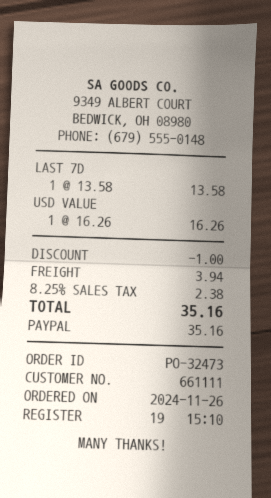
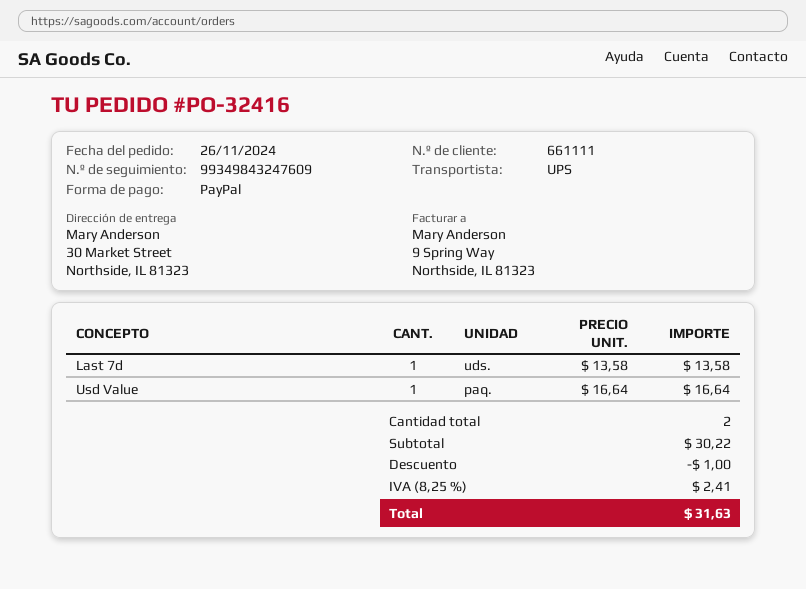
order number: PO-32473 -> PO-32416
USD VALUE: 1 x 16.26 = 16.26 -> 1 x 16.64 = 16.64
shipping: 3.94 -> none
tax: 8.25% = 2.38 -> 8.25% = 2.41
total: 35.16 -> 31.63

